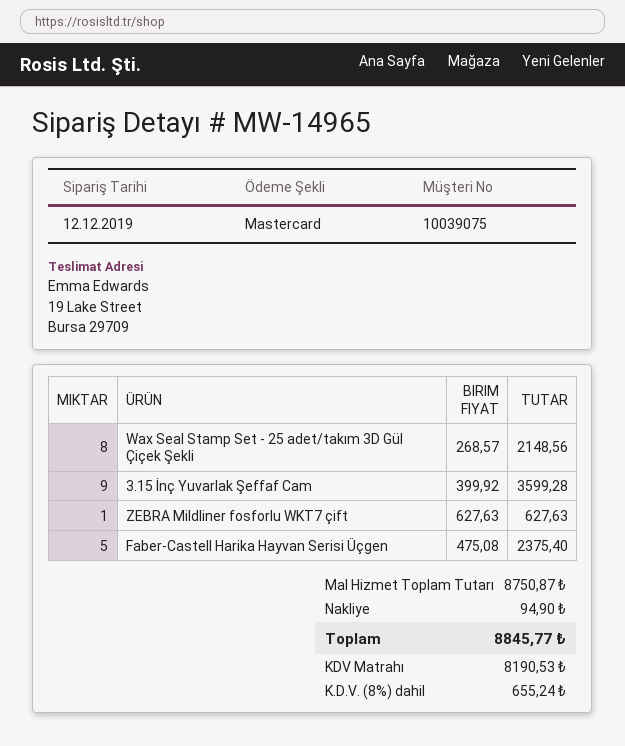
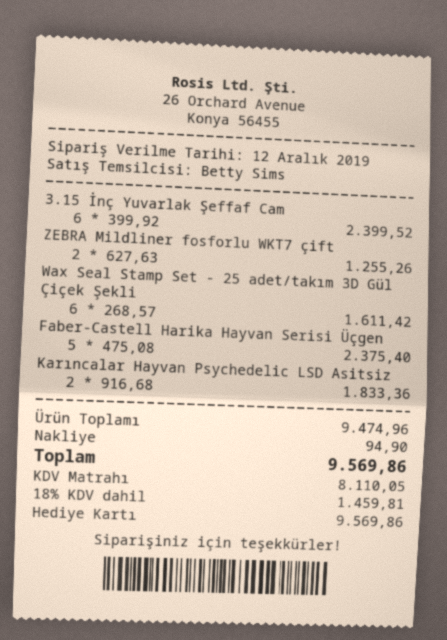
payment method: Mastercard -> gift card
Wax Seal Stamp Set - 25 adet/takım 3D Gül Çiçek Şekli: 8 x 268.57 = 2148.56 -> 6 x 268.57 = 1611.42
3.15 İnç Yuvarlak Şeffaf Cam: 9 x 399.92 = 3599.28 -> 6 x 399.92 = 2399.52
ZEBRA Mildliner fosforlu WKT7 çift: 1 x 627.63 = 627.63 -> 2 x 627.63 = 1255.26
Karıncalar Hayvan Psychedelic LSD Asitsiz: none -> 2 x 916.68 = 1833.36
subtotal: 8750.87 -> 9474.96
net: 8190.53 -> 8110.05
tax: 8% = 655.24 -> 18% = 1459.81
total: 8845.77 -> 9569.86

